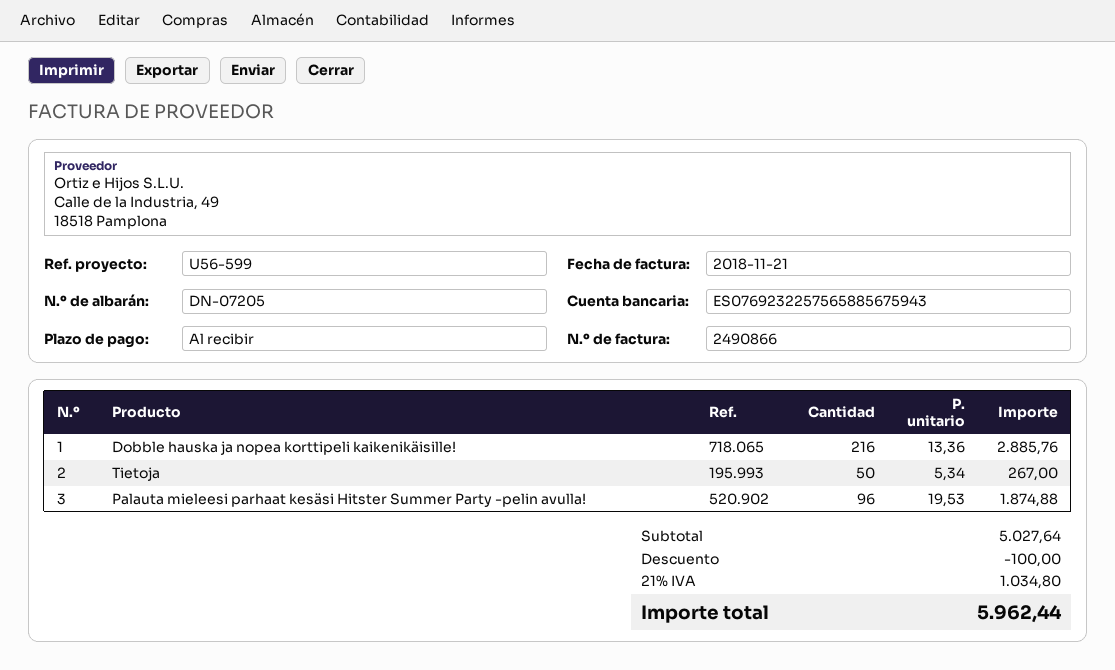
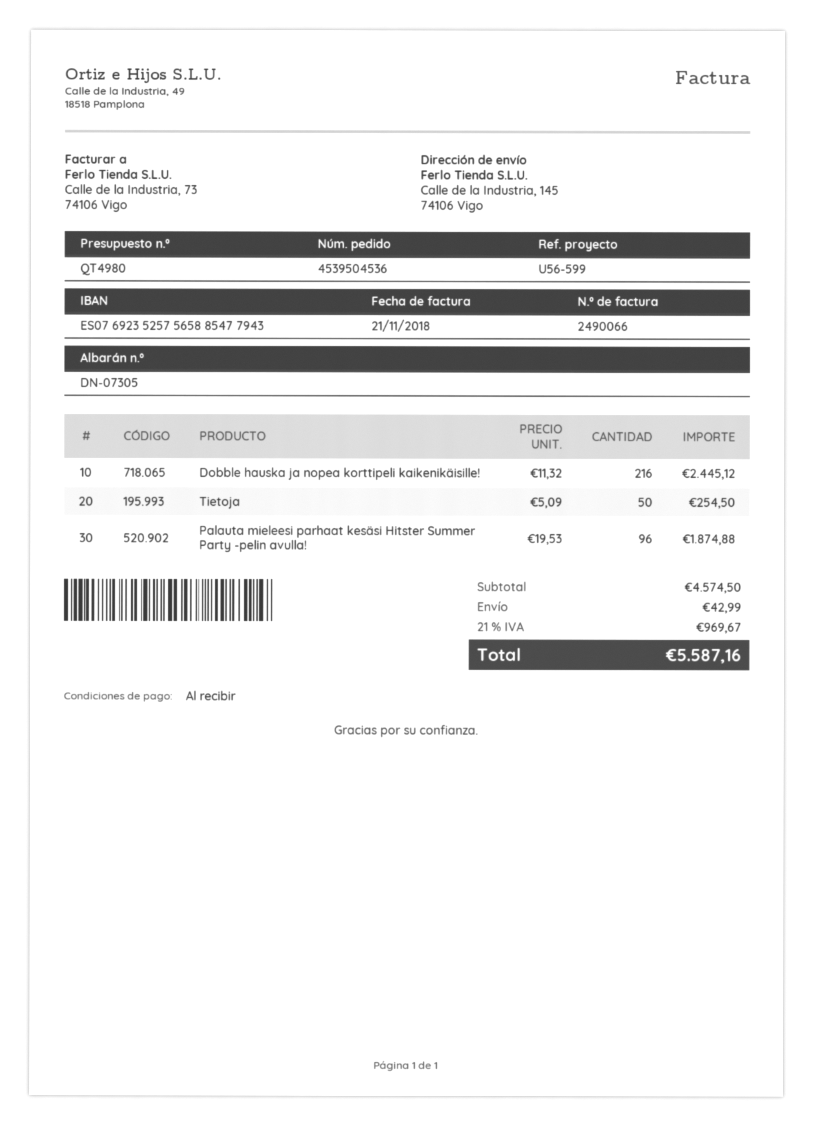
delivery note number: DN-07205 -> DN-07305
invoice number: 2490866 -> 2490066
bank account: ES0769232257565885675943 -> ES0769235257565885477943
Dobble hauska ja nopea korttipeli kaikenikäisille!: 216 x 13.36 = 2885.76 -> 216 x 11.32 = 2445.12
Tietoja: 50 x 5.34 = 267.00 -> 50 x 5.09 = 254.50
subtotal: 5027.64 -> 4574.50
discount: 100.00 -> none
shipping: none -> 42.99
tax: 21% = 1034.80 -> 21% = 969.67
total: 5962.44 -> 5587.16

